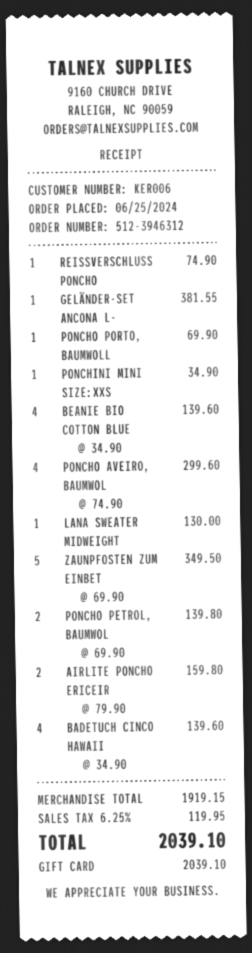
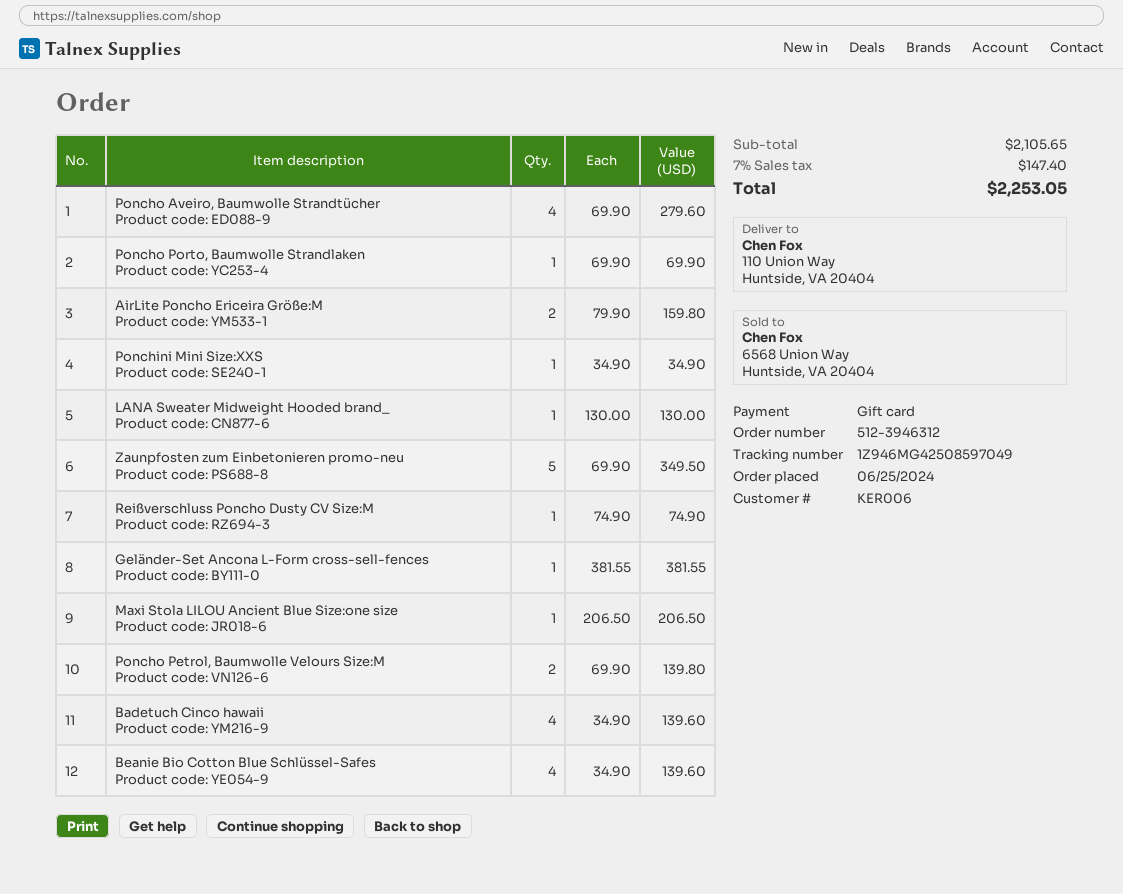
PONCHO AVEIRO, BAUMWOL: 4 x 74.90 = 299.60 -> 4 x 69.90 = 279.60
Maxi Stola LILOU Ancient Blue Size:one size: none -> 1 x 206.50 = 206.50
subtotal: 1919.15 -> 2105.65
tax: 6.25% = 119.95 -> 7% = 147.40
total: 2039.10 -> 2253.05

